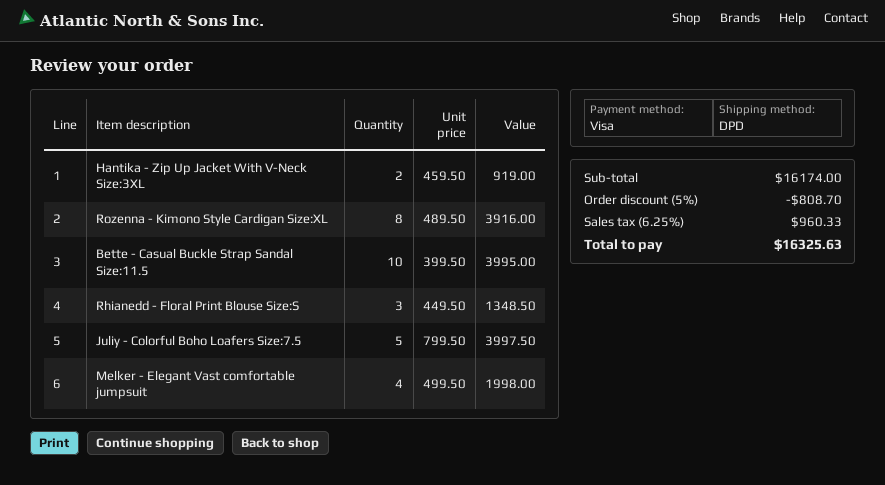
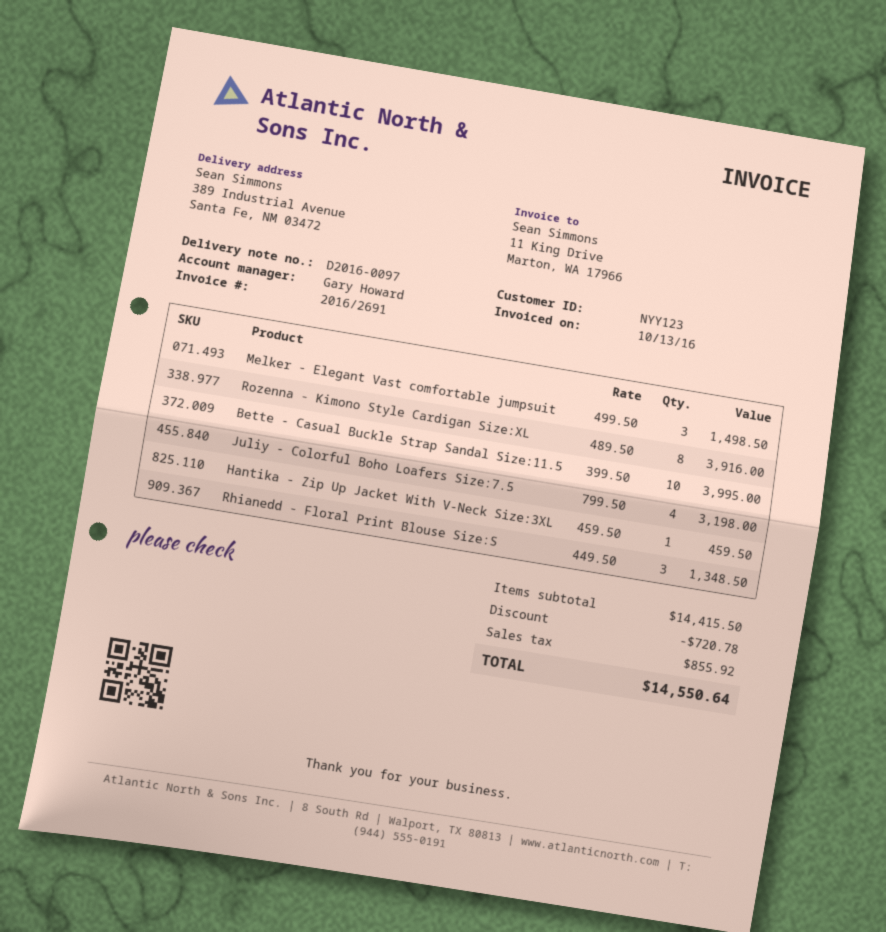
Hantika - Zip Up Jacket With V-Neck Size:3XL: 2 x 459.50 = 919.00 -> 1 x 459.50 = 459.50
Juliy - Colorful Boho Loafers Size:7.5: 5 x 799.50 = 3997.50 -> 4 x 799.50 = 3198.00
Melker - Elegant Vast comfortable jumpsuit: 4 x 499.50 = 1998.00 -> 3 x 499.50 = 1498.50
subtotal: 16174.00 -> 14415.50
discount: 808.70 -> 720.78
tax: 960.33 -> 855.92
total: 16325.63 -> 14550.64

